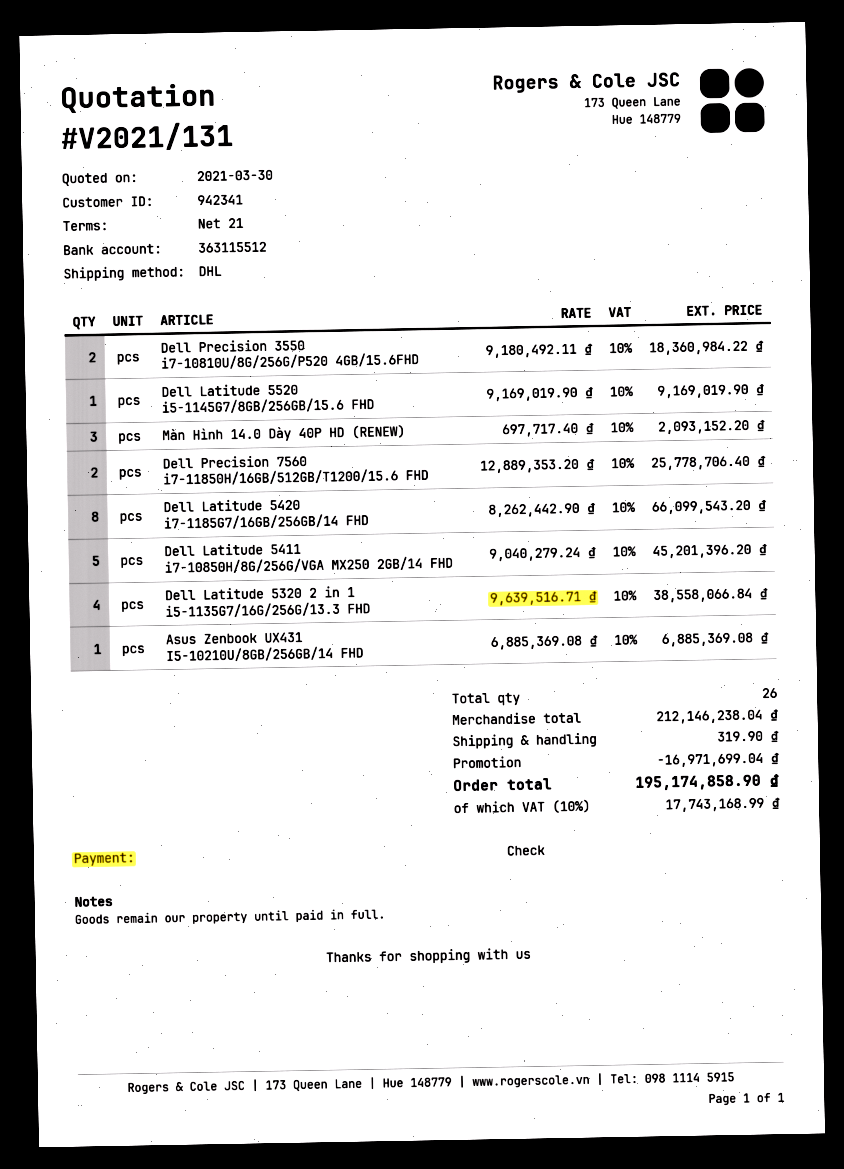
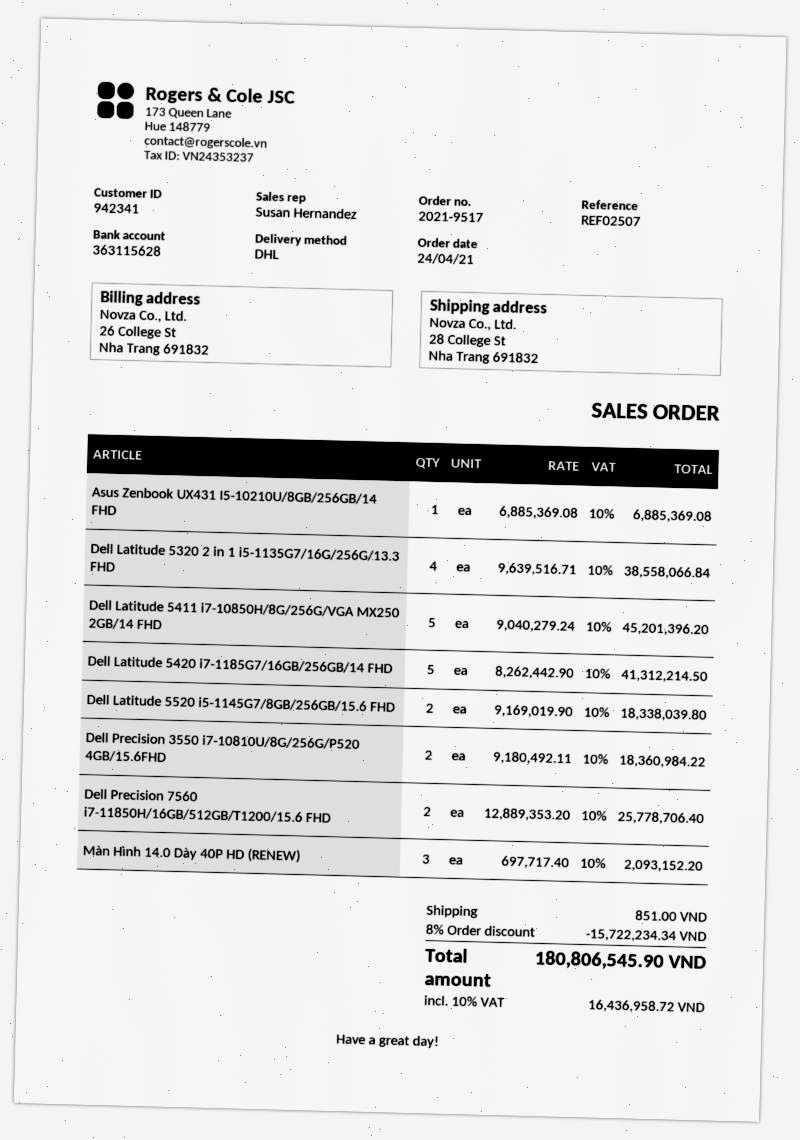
bank account: 363115512 -> 363115628
Dell Latitude 5520 i5-1145G7/8GB/256GB/15.6 FHD: 1 x 9169019.90 = 9169019.90 -> 2 x 9169019.90 = 18338039.80
Dell Latitude 5420 i7-1185G7/16GB/256GB/14 FHD: 8 x 8262442.90 = 66099543.20 -> 5 x 8262442.90 = 41312214.50
discount: 16971699.04 -> 15722234.34
shipping: 319.90 -> 851.00
tax: 10% = 17743168.99 -> 10% = 16436958.72
total: 195174858.90 -> 180806545.90

